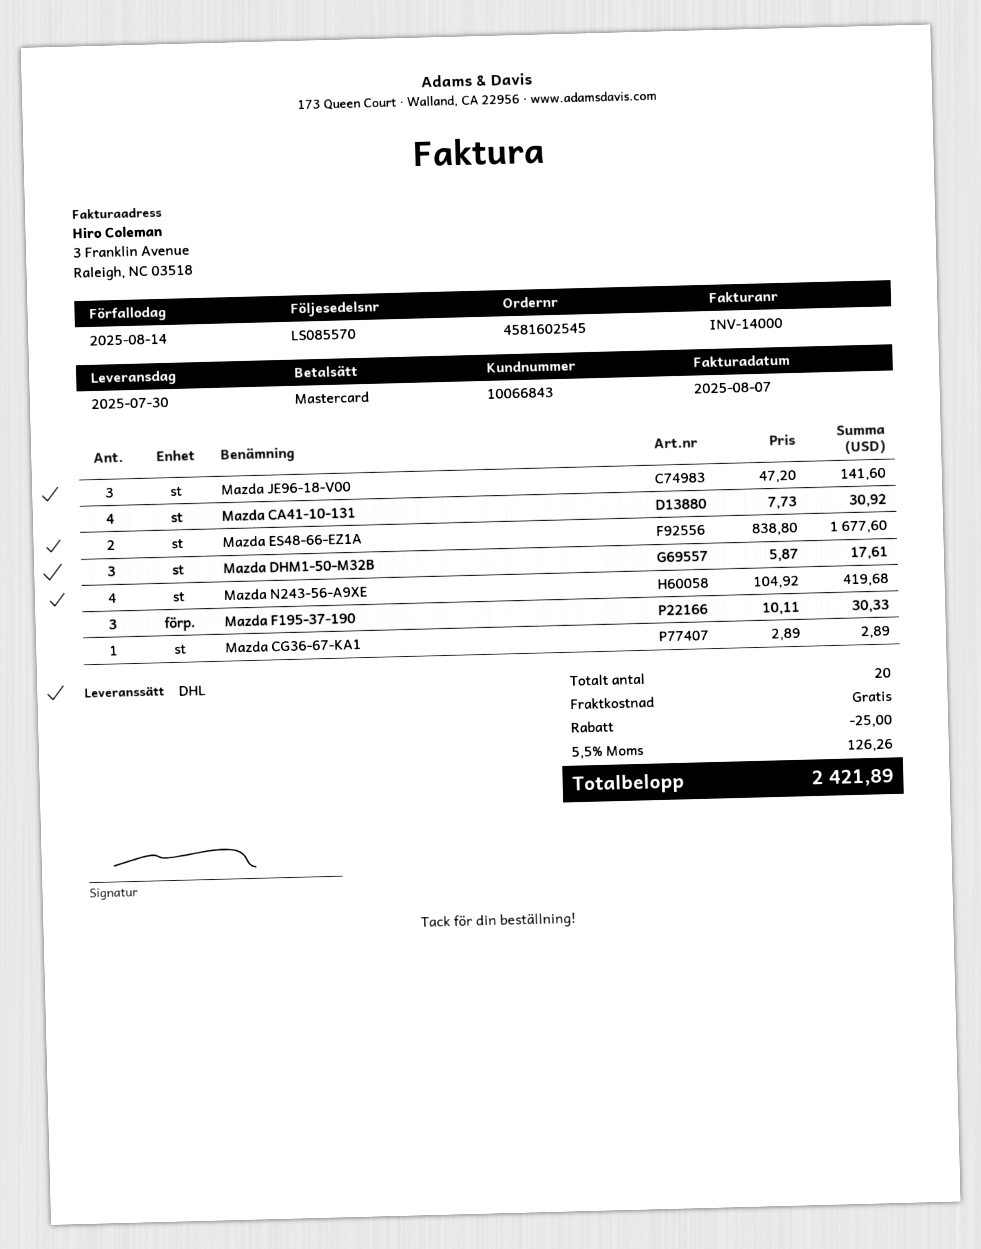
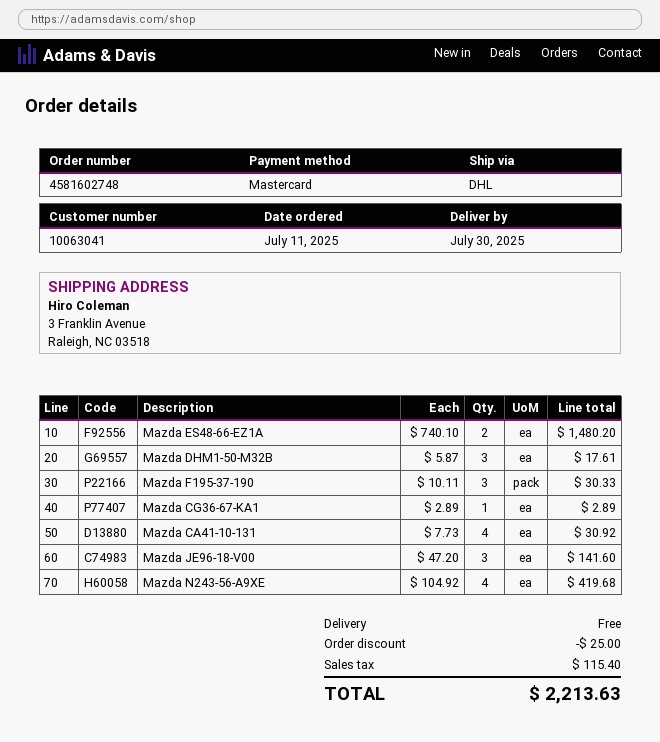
order number: 4581602545 -> 4581602748
customer number: 10066843 -> 10063041
Mazda ES48-66-EZ1A: 2 x 838.80 = 1677.60 -> 2 x 740.10 = 1480.20
tax: 126.26 -> 115.40
total: 2421.89 -> 2213.63

